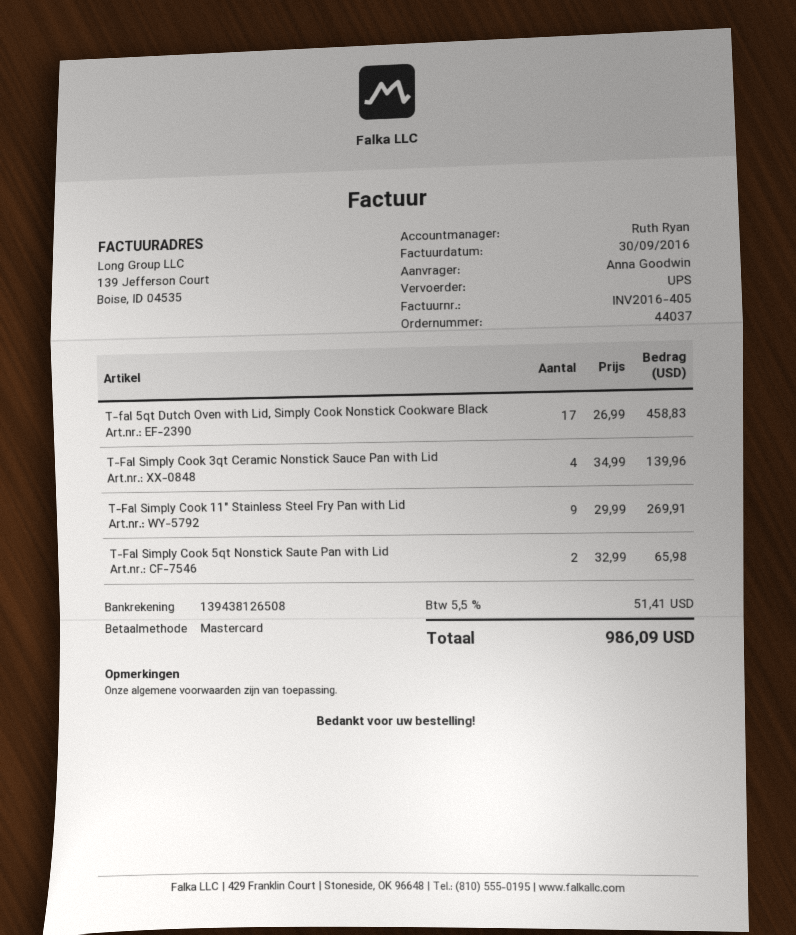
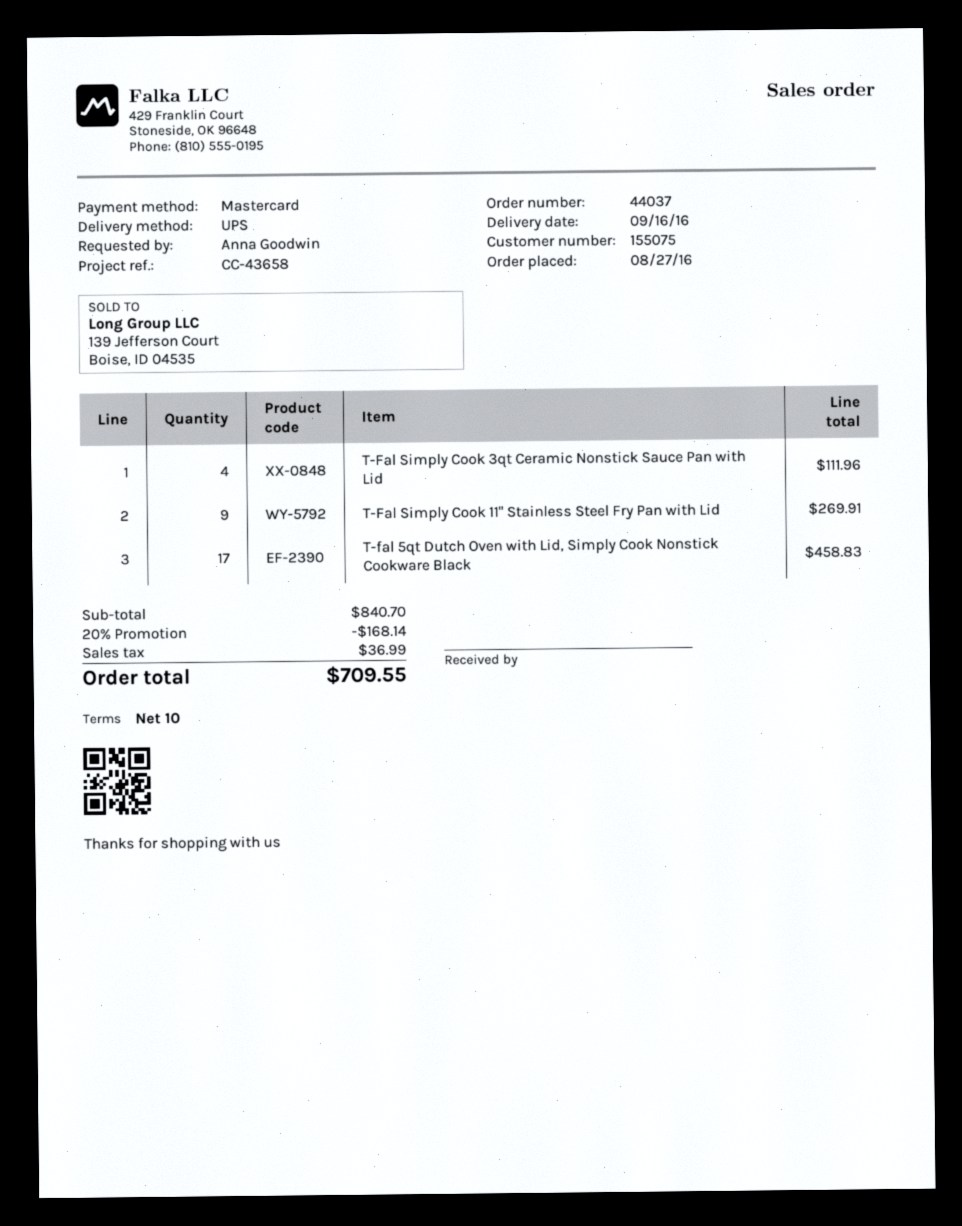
T-Fal Simply Cook 3qt Ceramic Nonstick Sauce Pan with Lid: 4 for 139.96 -> 4 for 111.96
T-Fal Simply Cook 5qt Nonstick Saute Pan with Lid: 2 for 65.98 -> none
discount: none -> 20% = 168.14
tax: 51.41 -> 36.99
total: 986.09 -> 709.55

